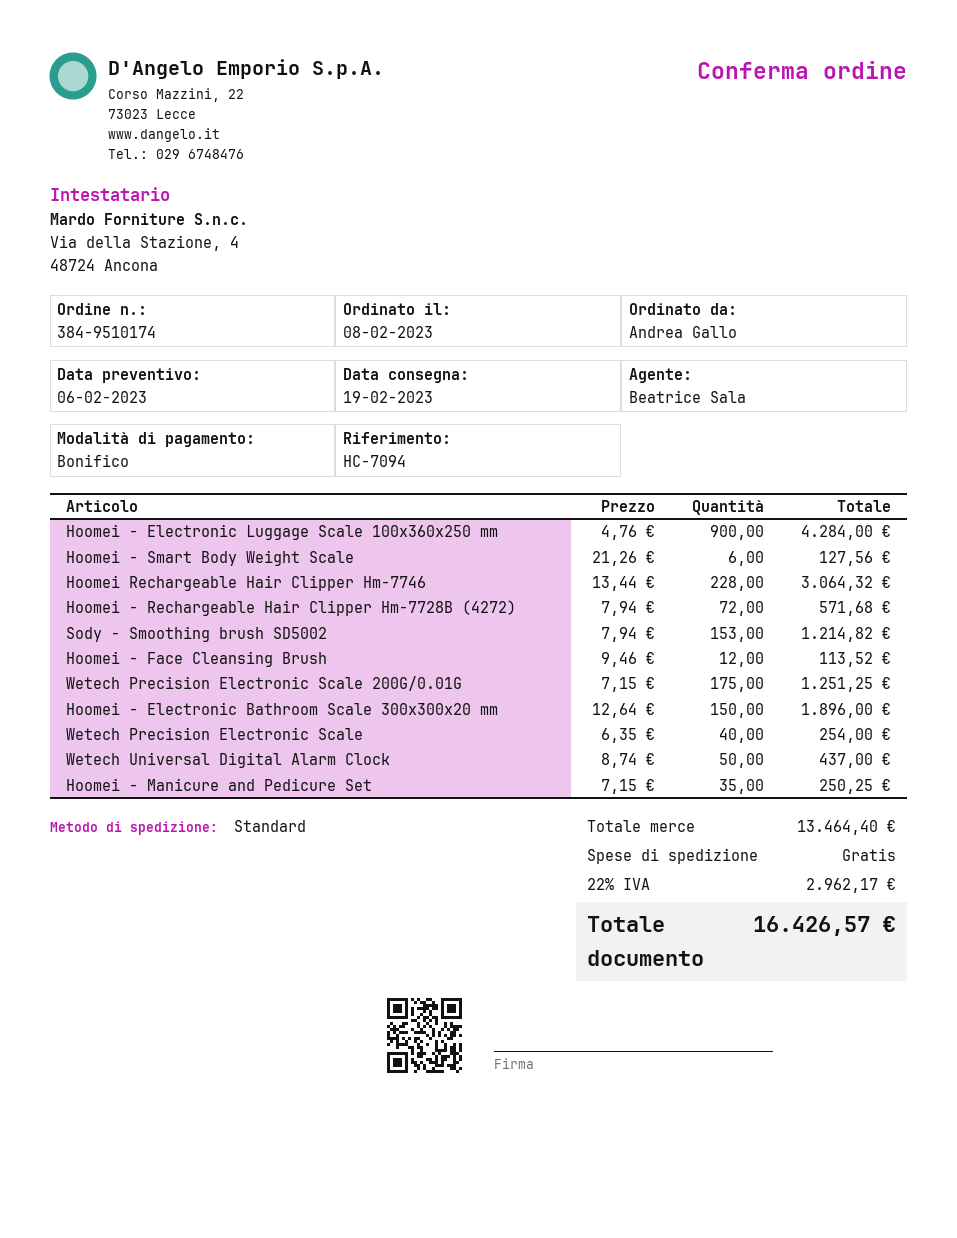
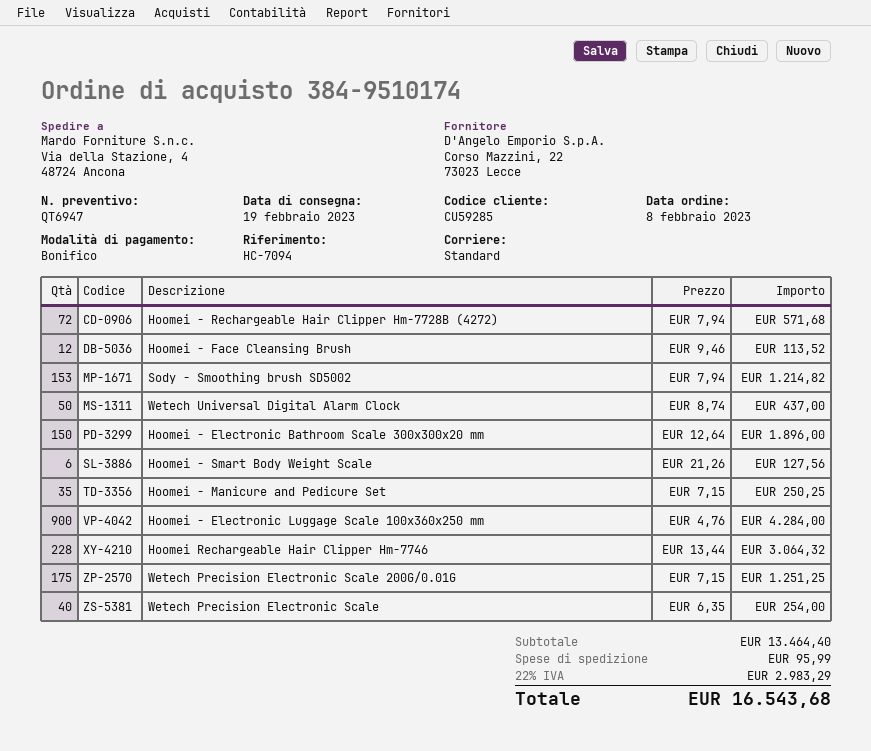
shipping: 0.00 -> 95.99
tax: 22% = 2962.17 -> 22% = 2983.29
total: 16426.57 -> 16543.68

